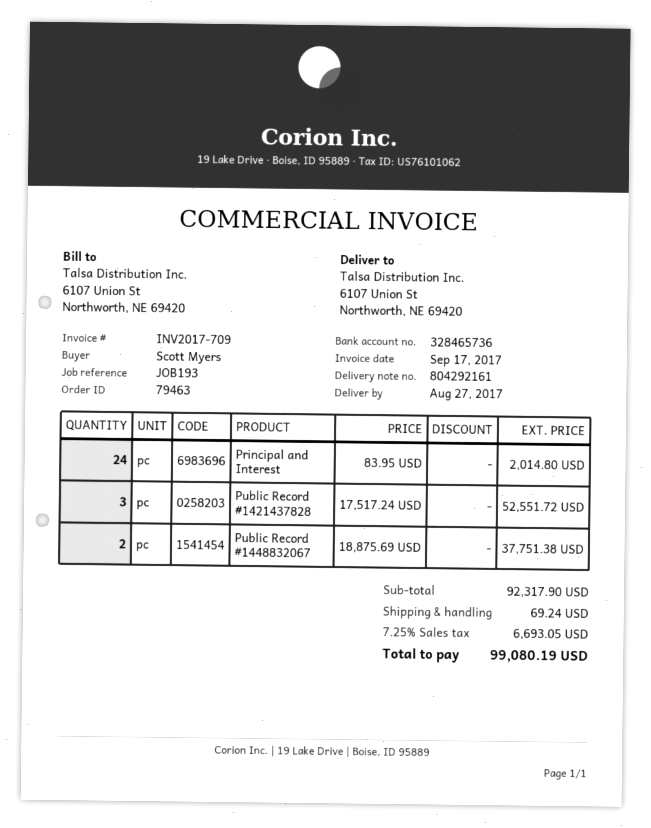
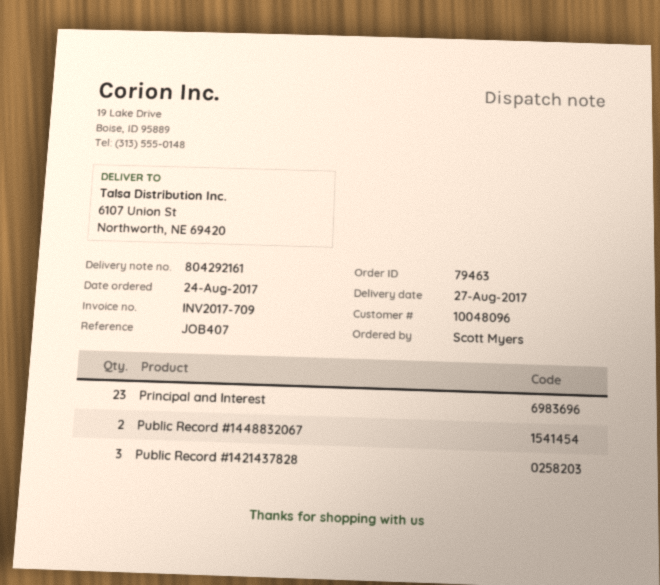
reference: JOB193 -> JOB407
Principal and Interest: 24 -> 23

